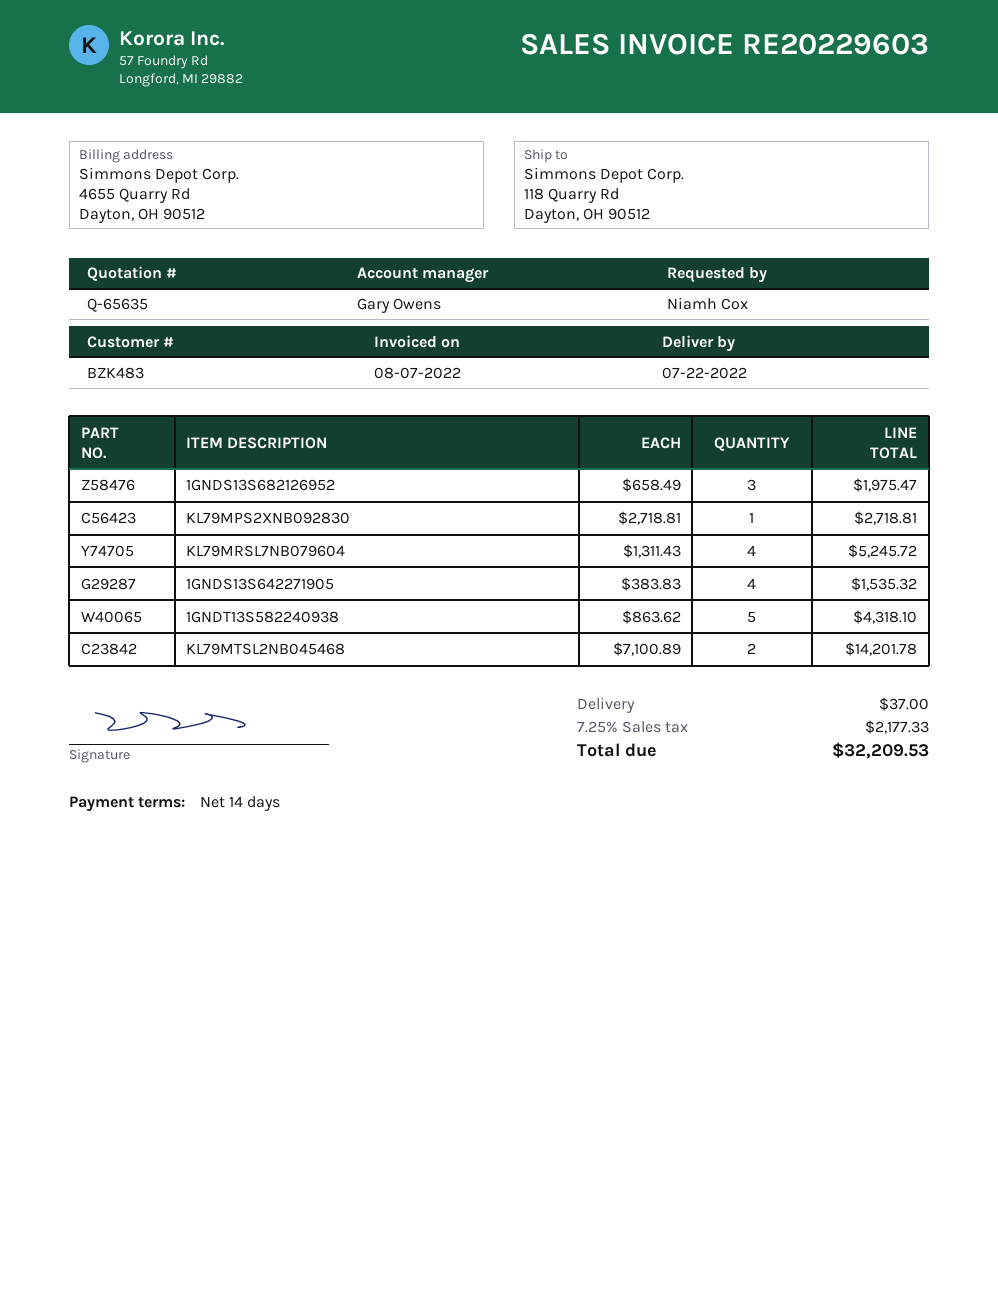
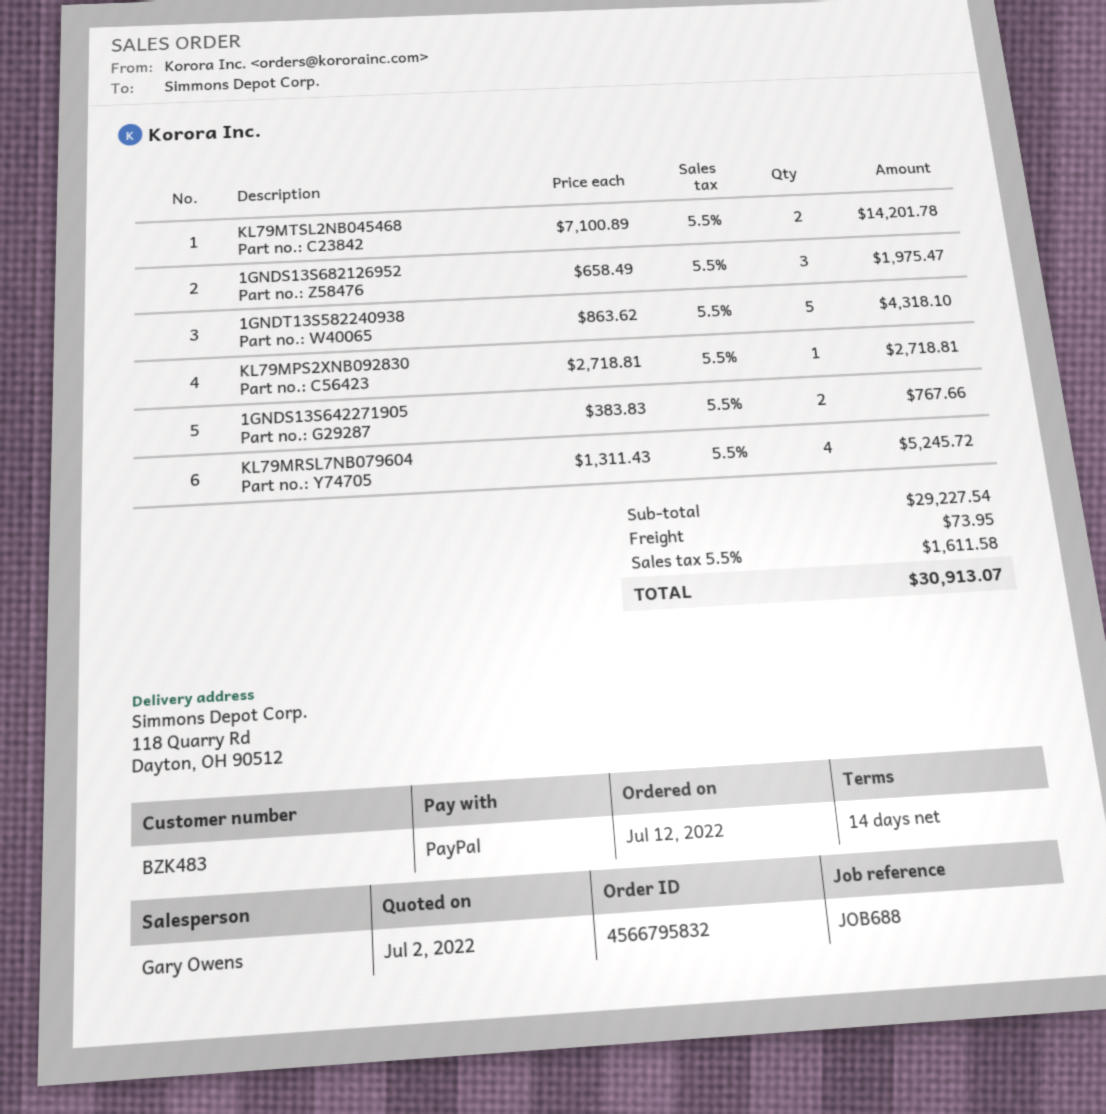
1GNDS13S642271905: 4 x 383.83 = 1535.32 -> 2 x 383.83 = 767.66
shipping: 37.00 -> 73.95
tax: 7.25% = 2177.33 -> 5.5% = 1611.58
total: 32209.53 -> 30913.07

